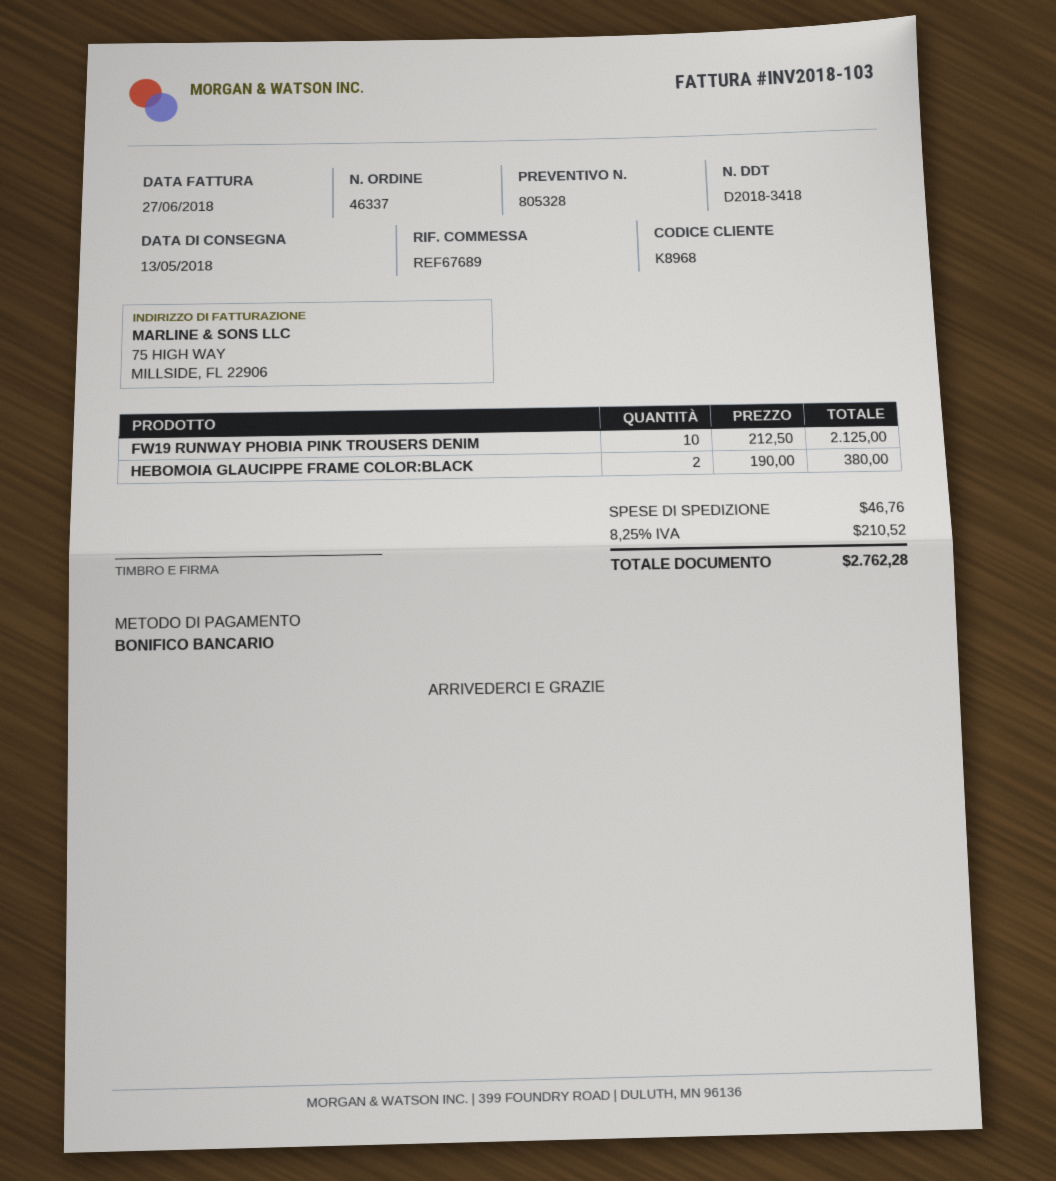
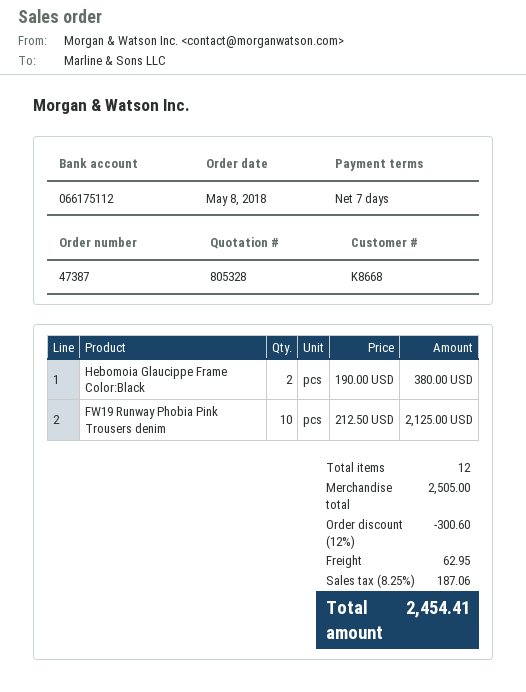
order number: 46337 -> 47387
customer number: K8968 -> K8668
discount: none -> 12% = 300.60
shipping: 46.76 -> 62.95
tax: 8.25% = 210.52 -> 8.25% = 187.06
total: 2762.28 -> 2454.41

